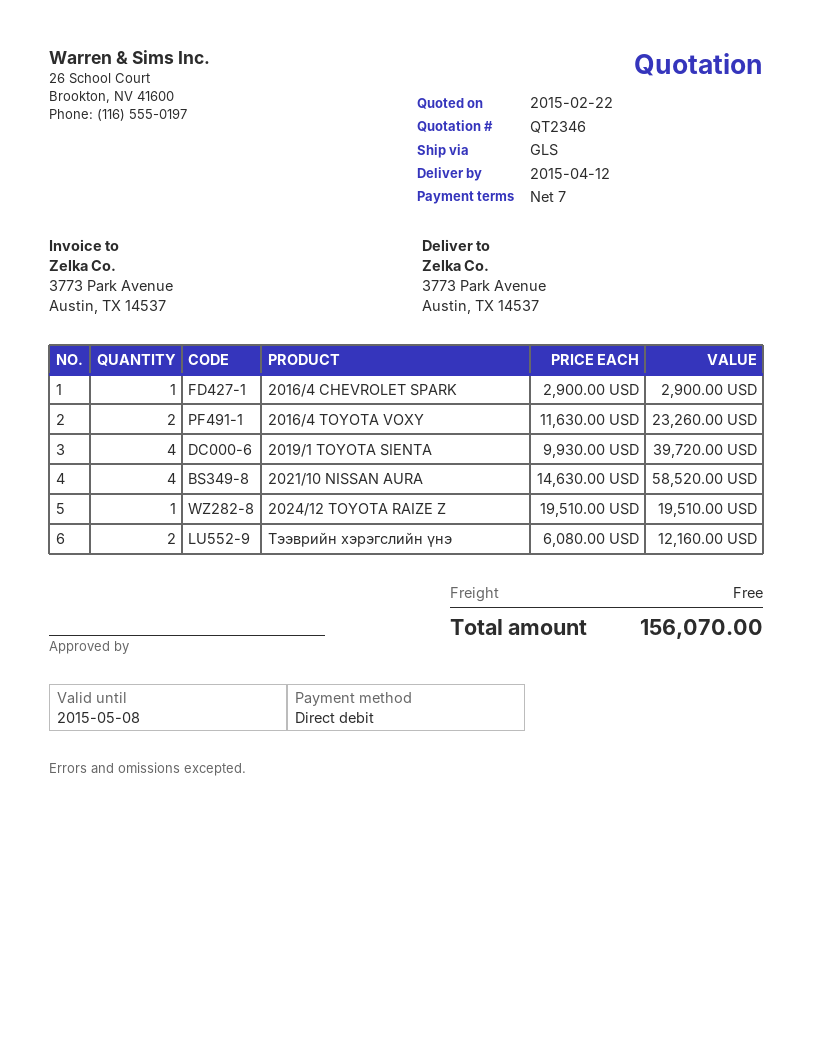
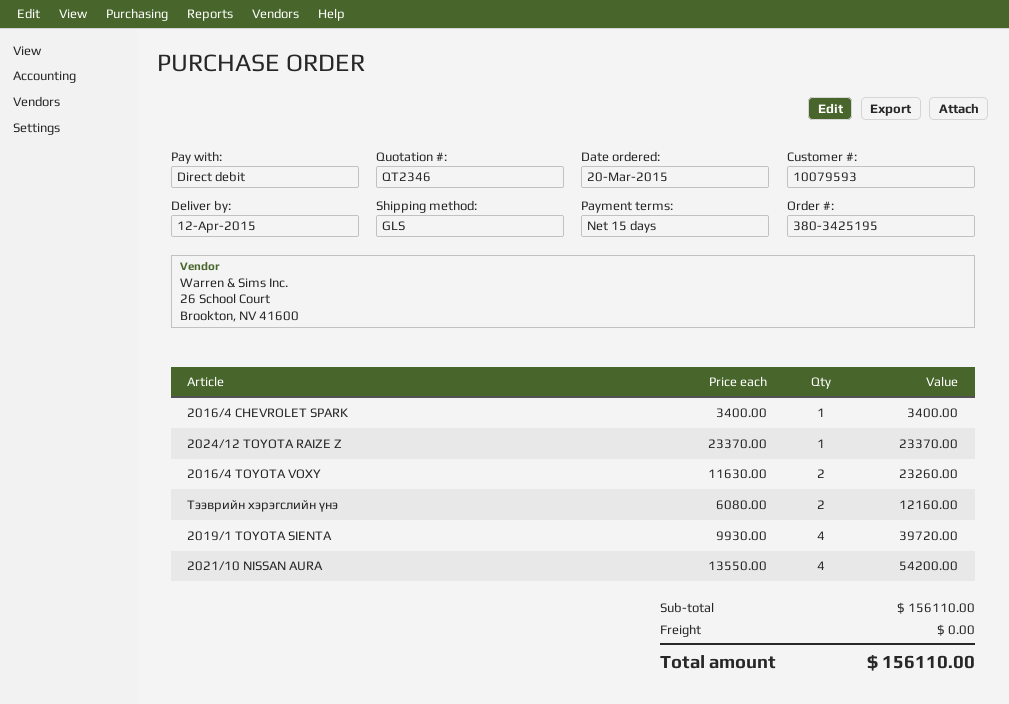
payment terms: 7 days -> 15 days
2016/4 CHEVROLET SPARK: 1 x 2900.00 = 2900.00 -> 1 x 3400.00 = 3400.00
2021/10 NISSAN AURA: 4 x 14630.00 = 58520.00 -> 4 x 13550.00 = 54200.00
2024/12 TOYOTA RAIZE Z: 1 x 19510.00 = 19510.00 -> 1 x 23370.00 = 23370.00
total: 156070.00 -> 156110.00

